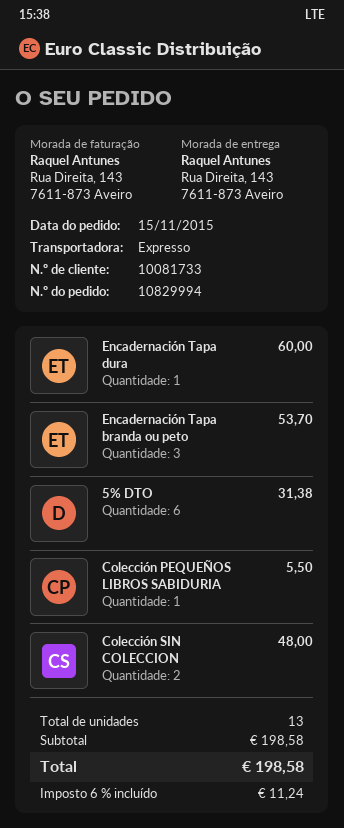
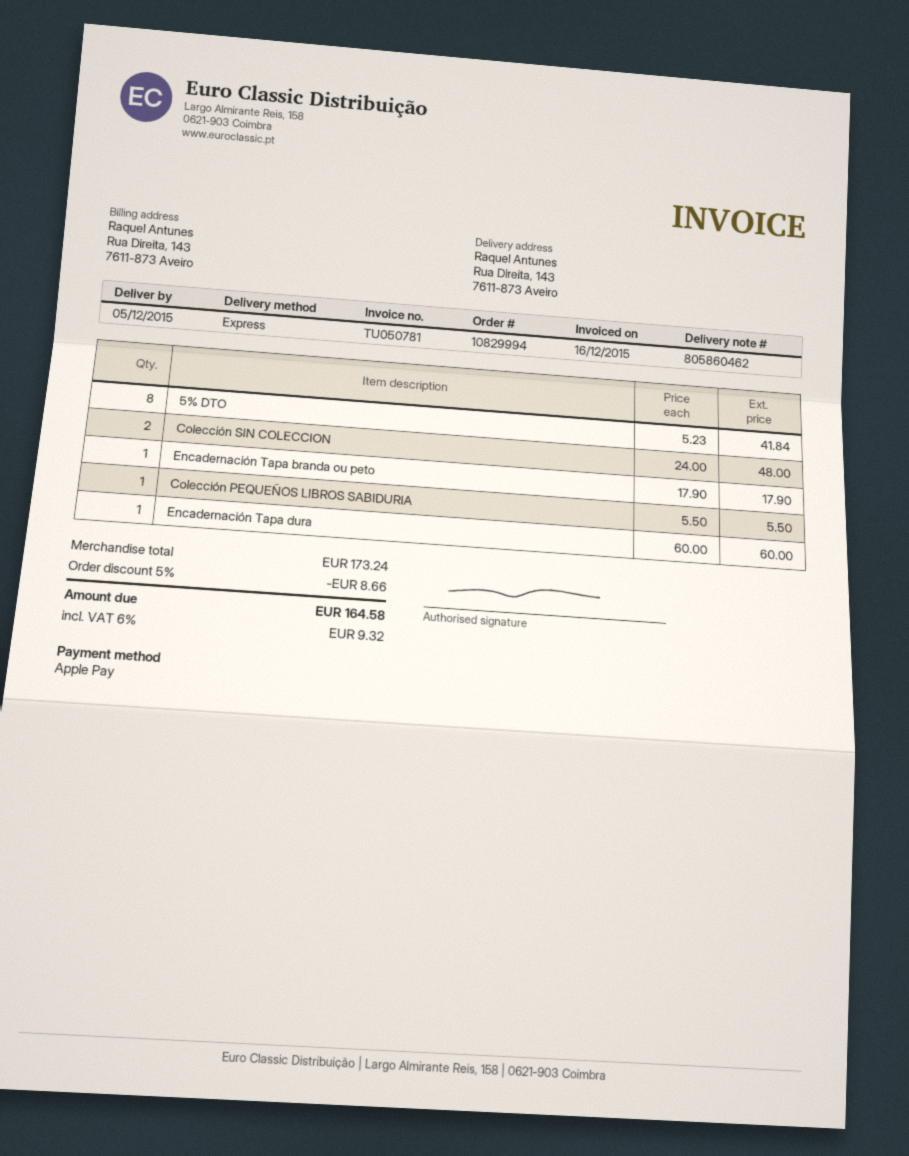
Encadernación Tapa branda ou peto: 3 for 53.70 -> 1 for 17.90
5% DTO: 6 for 31.38 -> 8 for 41.84
subtotal: 198.58 -> 173.24
discount: none -> 5% = 8.66
tax: 6% = 11.24 -> 6% = 9.32
total: 198.58 -> 164.58

